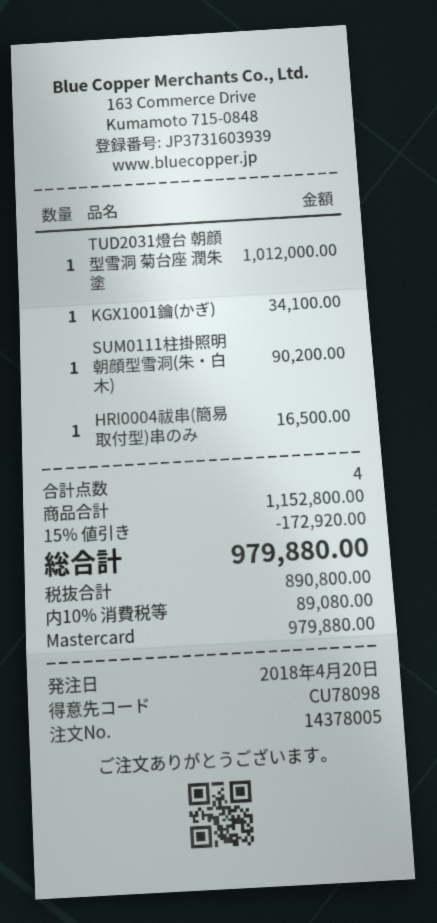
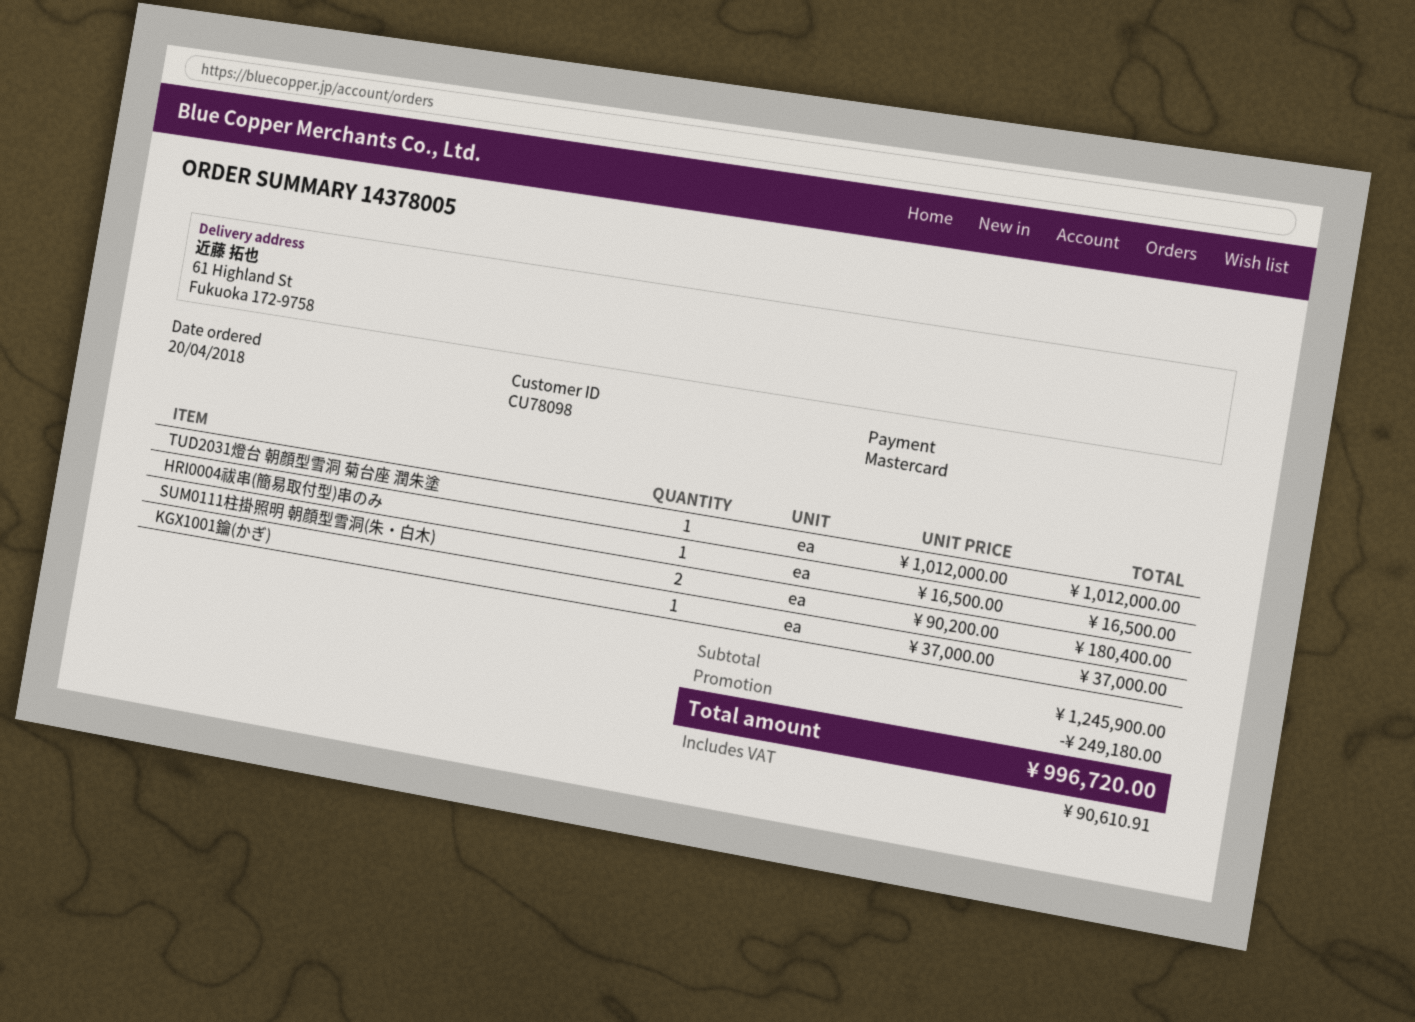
KGX1001鑰(かぎ): 1 for 34100.00 -> 1 for 37000.00
SUM0111柱掛照明 朝顔型雪洞(朱・白木): 1 for 90200.00 -> 2 for 180400.00
subtotal: 1152800.00 -> 1245900.00
discount: 172920.00 -> 249180.00
tax: 89080.00 -> 90610.91
total: 979880.00 -> 996720.00

